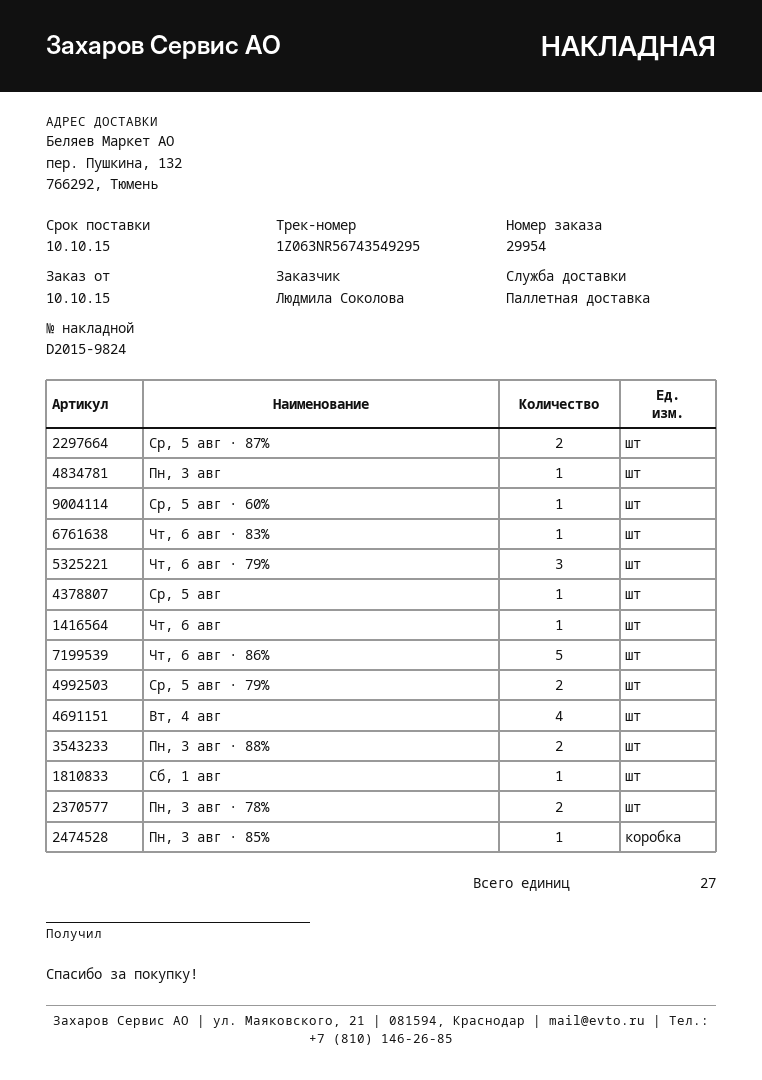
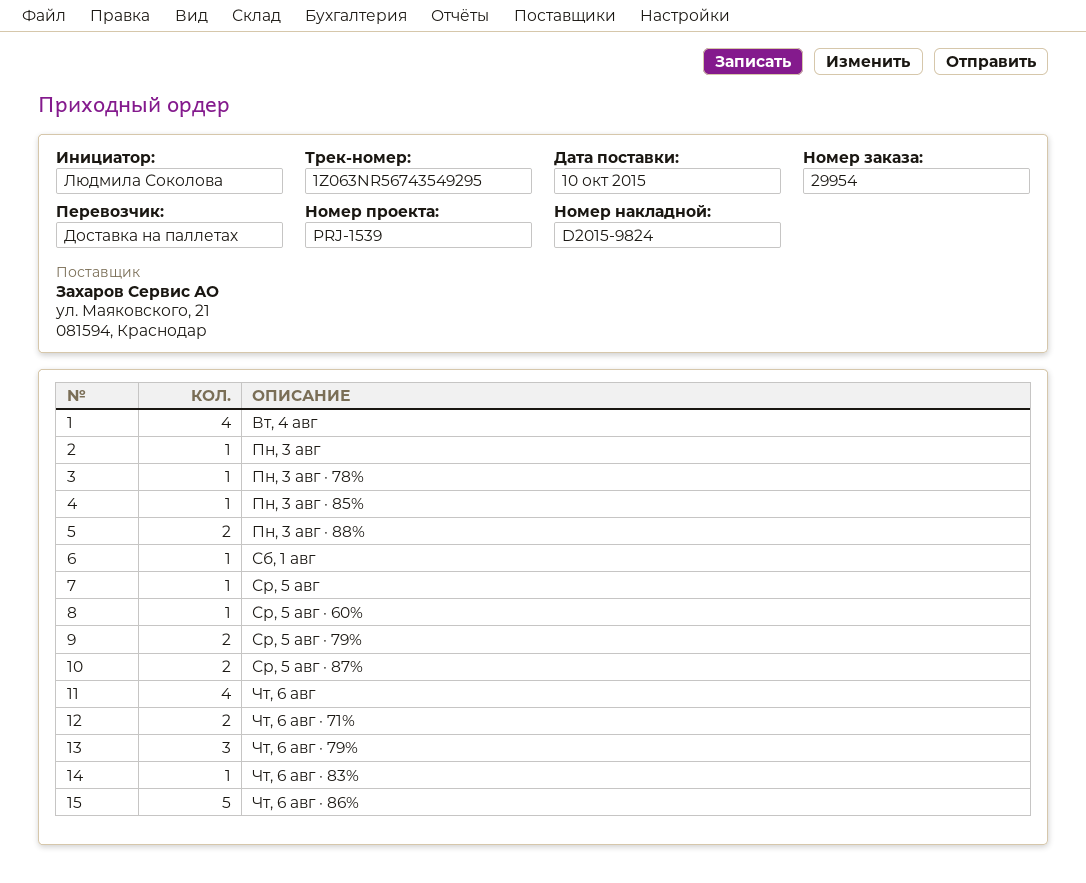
Чт, 6 авг: 1 -> 4
Пн, 3 авг · 78%: 2 -> 1
Чт, 6 авг · 71%: none -> 2

